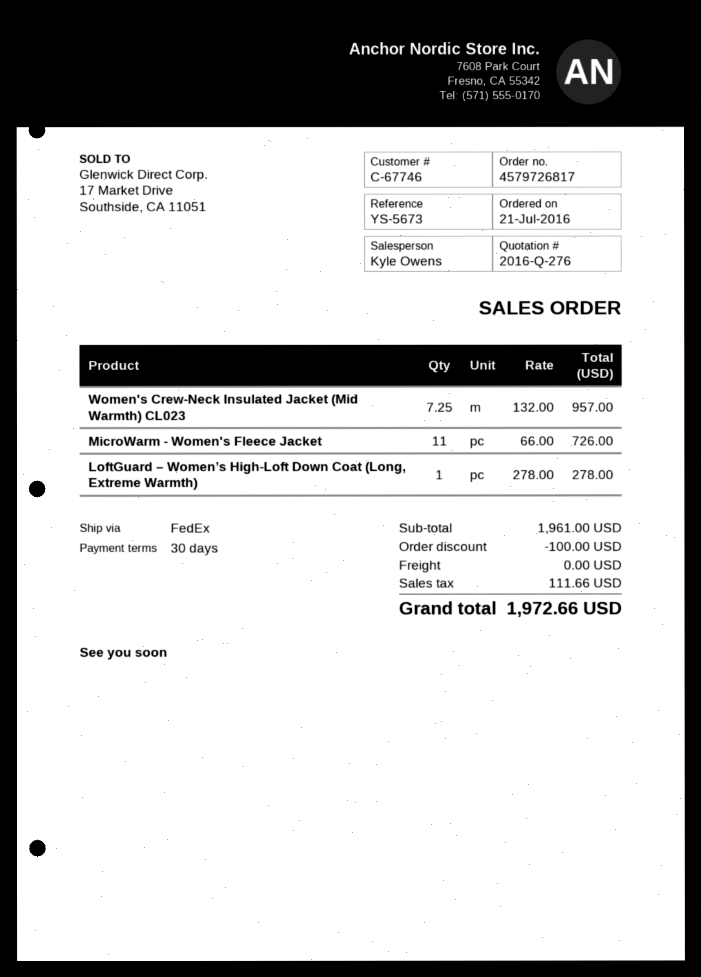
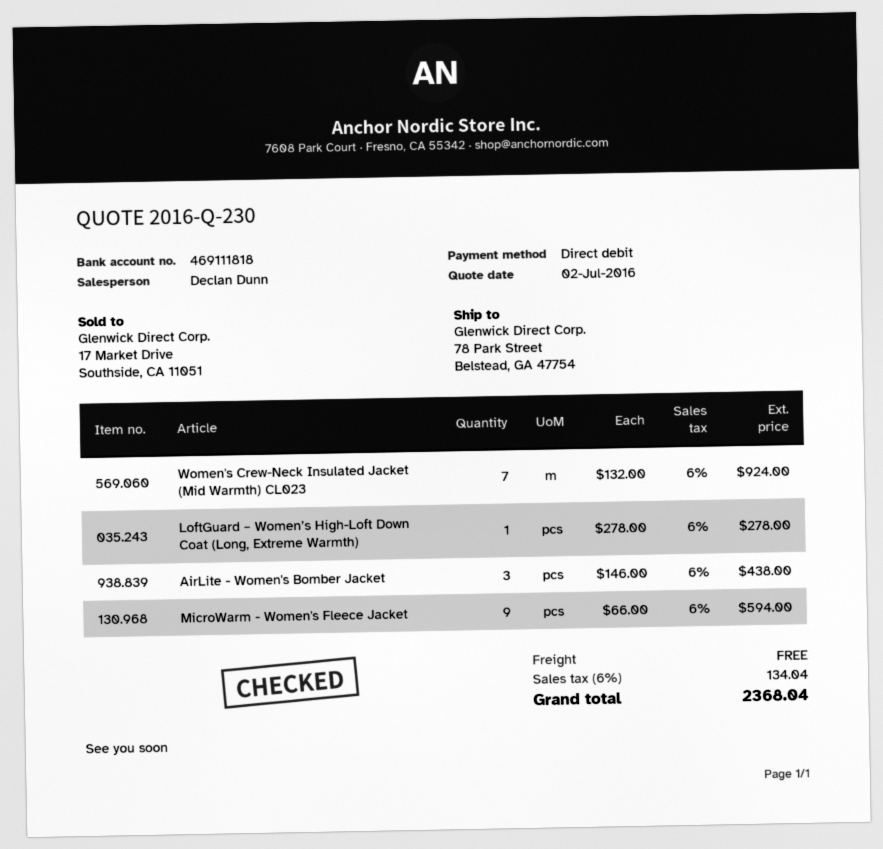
quote number: 2016-Q-276 -> 2016-Q-230
sales rep: Kyle Owens -> Declan Dunn
Women's Crew-Neck Insulated Jacket (Mid Warmth) CL023: 7.25 x 132.00 = 957.00 -> 7 x 132.00 = 924.00
MicroWarm - Women's Fleece Jacket: 11 x 66.00 = 726.00 -> 9 x 66.00 = 594.00
AirLite - Women's Bomber Jacket: none -> 3 x 146.00 = 438.00
discount: 100.00 -> none
tax: 111.66 -> 134.04
total: 1972.66 -> 2368.04

